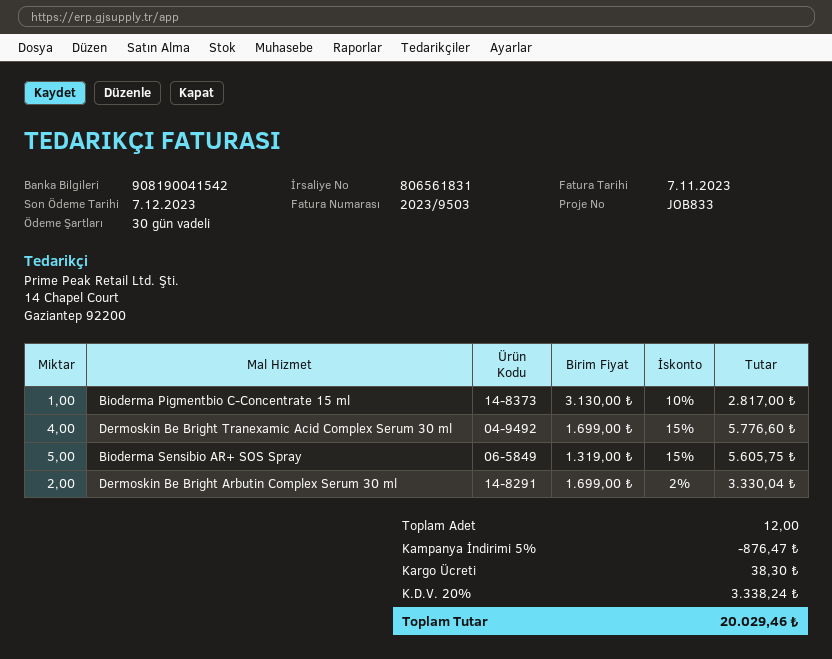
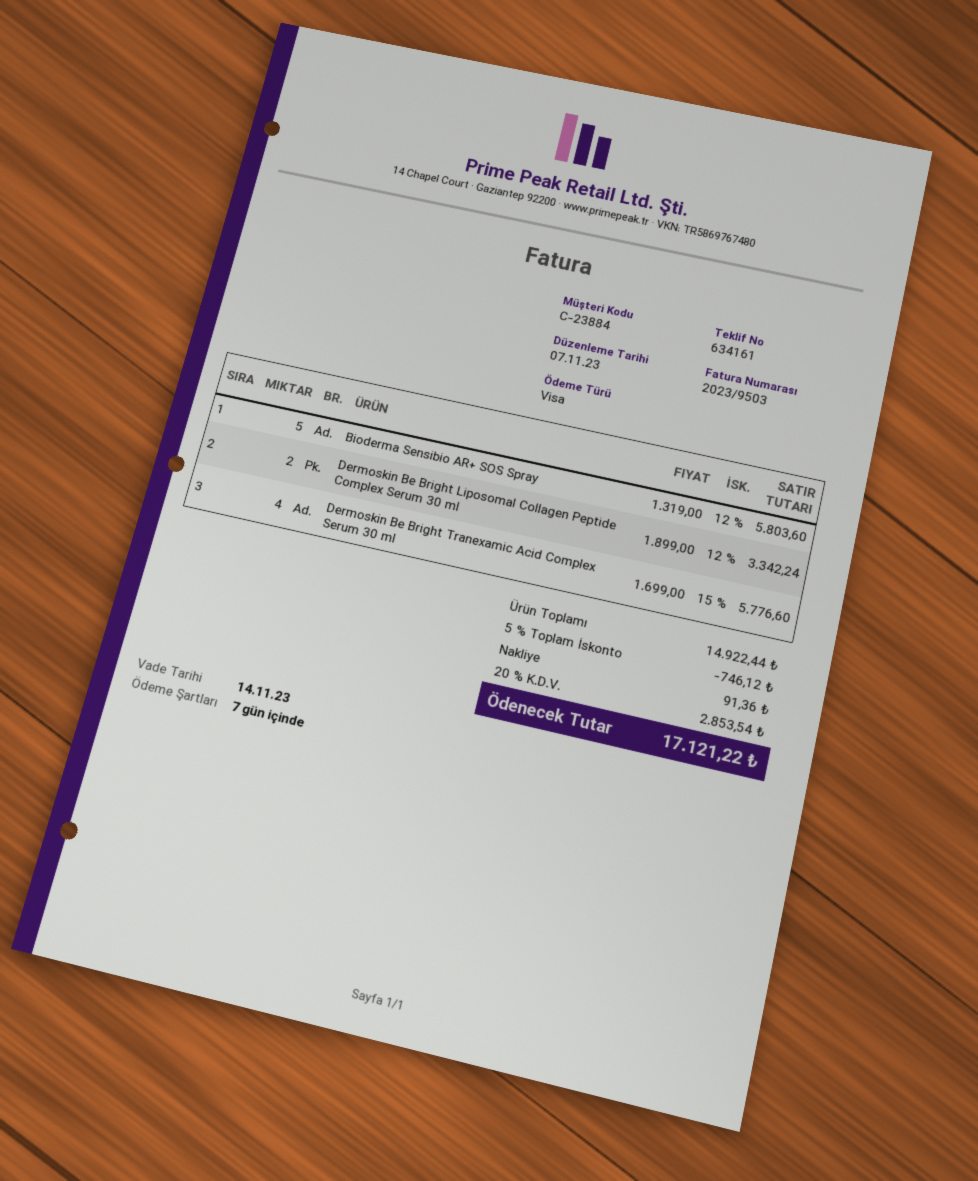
payment terms: 30 days -> 7 days
due date: 2023-12-07 -> 2023-11-14
Bioderma Pigmentbio C-Concentrate 15 ml: 1 x 3130.00 - 10% = 2817.00 -> none
Bioderma Sensibio AR+ SOS Spray: 5 x 1319.00 - 15% = 5605.75 -> 5 x 1319.00 - 12% = 5803.60
Dermoskin Be Bright Arbutin Complex Serum 30 ml: 2 x 1699.00 - 2% = 3330.04 -> none
Dermoskin Be Bright Liposomal Collagen Peptide Complex Serum 30 ml: none -> 2 x 1899.00 - 12% = 3342.24
discount: 5% = 876.47 -> 5% = 746.12
shipping: 38.30 -> 91.36
tax: 20% = 3338.24 -> 20% = 2853.54
total: 20029.46 -> 17121.22

